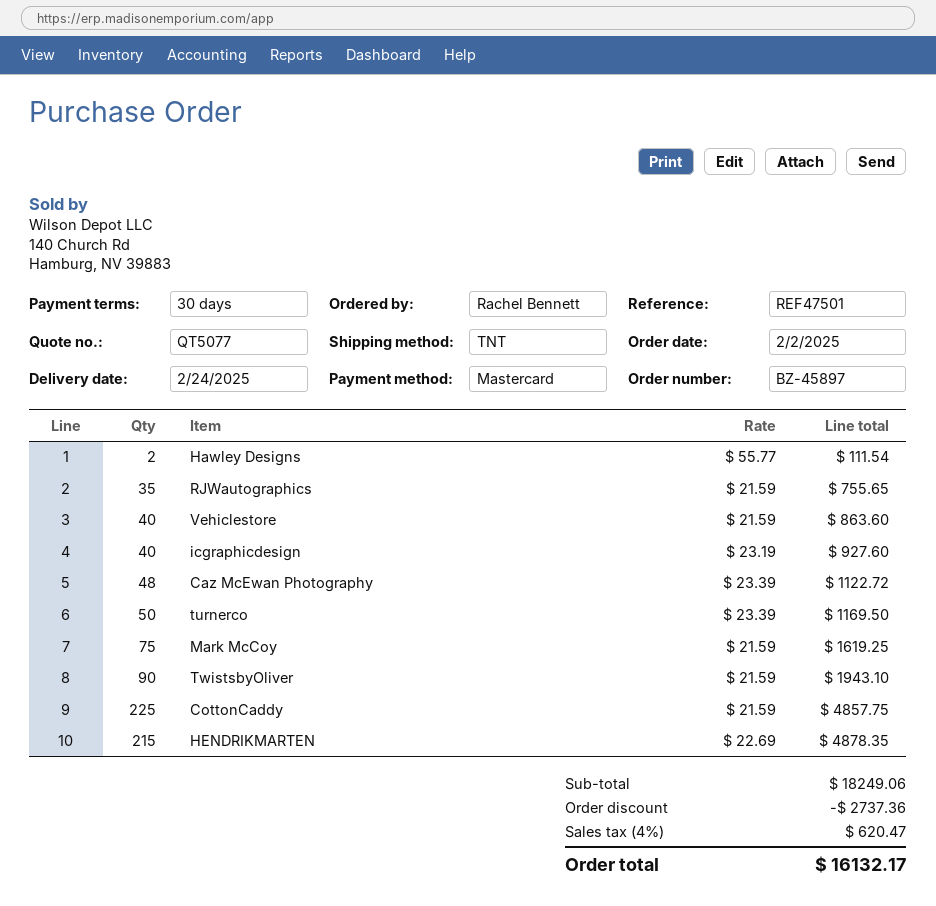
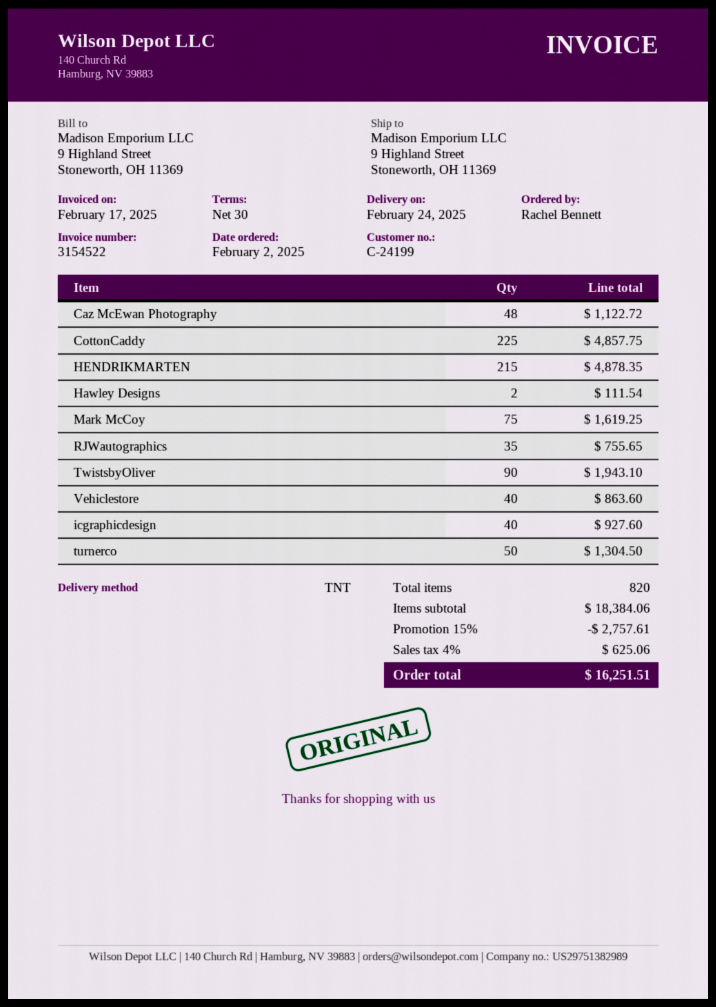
turnerco: 50 for 1169.50 -> 50 for 1304.50
subtotal: 18249.06 -> 18384.06
discount: 2737.36 -> 2757.61
tax: 4% = 620.47 -> 4% = 625.06
total: 16132.17 -> 16251.51

